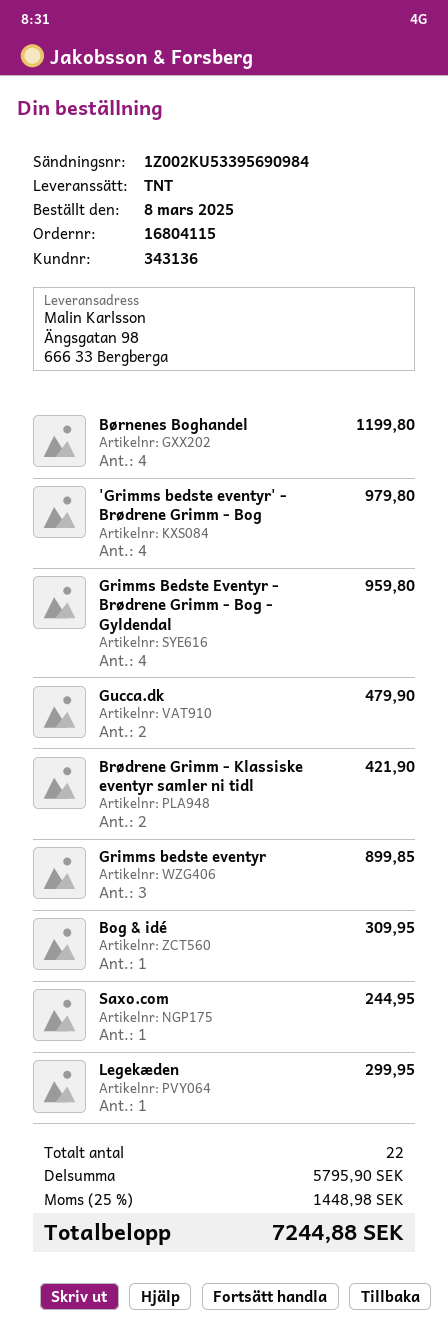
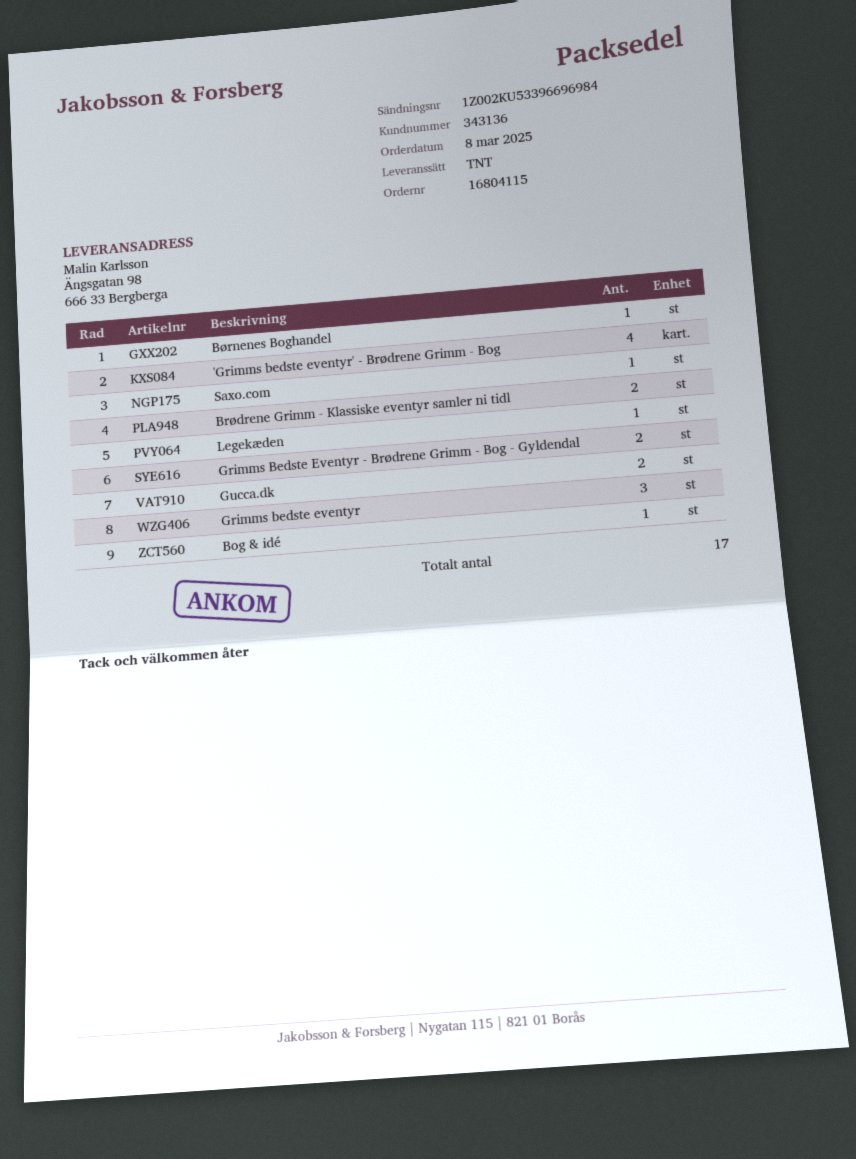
tracking number: 1Z002KU53395690984 -> 1Z002KU53396696984
Børnenes Boghandel: 4 -> 1
Grimms Bedste Eventyr - Brødrene Grimm - Bog - Gyldendal: 4 -> 2
total quantity: 22 -> 17

